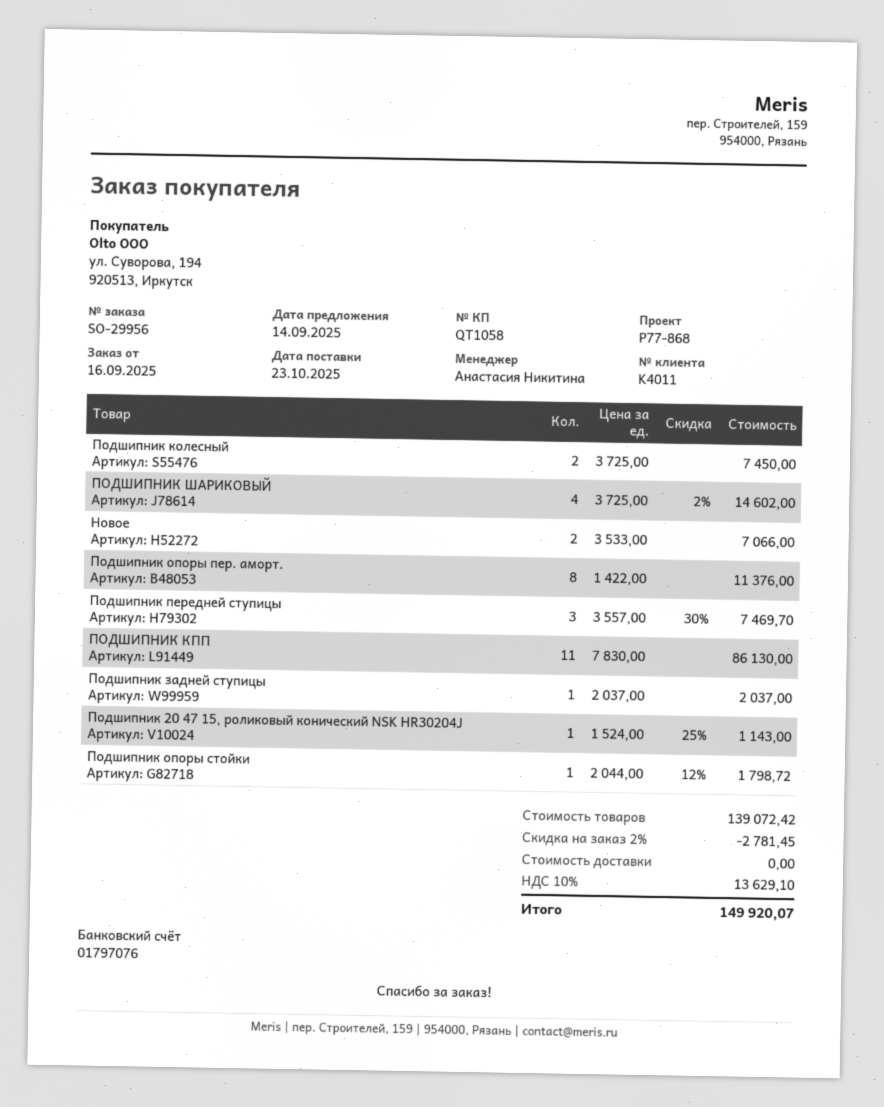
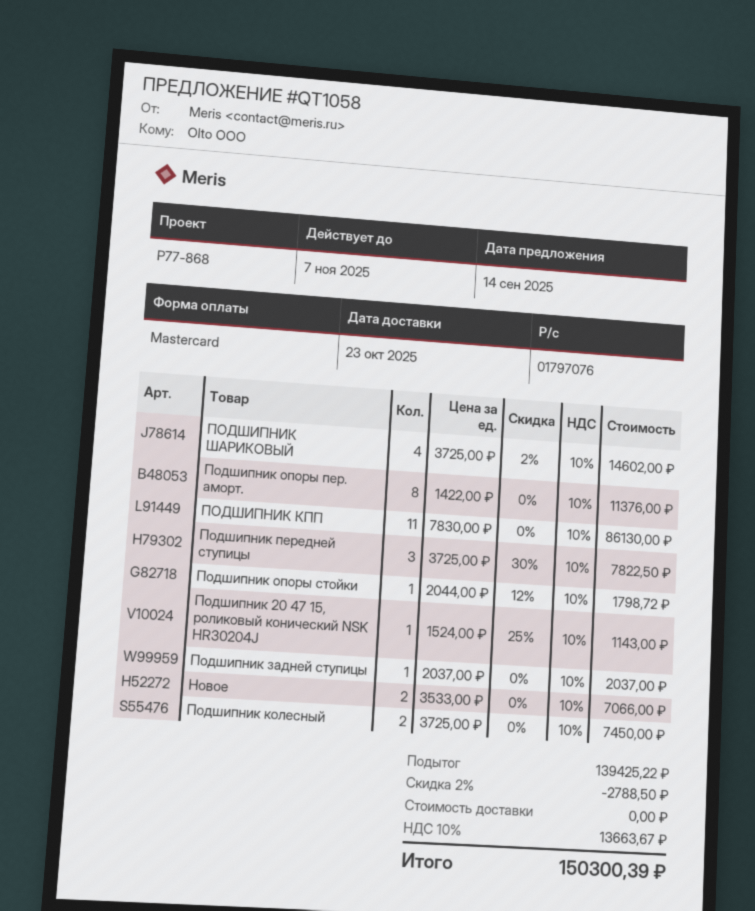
Подшипник передней ступицы: 3 x 3557.00 - 30% = 7469.70 -> 3 x 3725.00 - 30% = 7822.50
subtotal: 139072.42 -> 139425.22
discount: 2% = 2781.45 -> 2% = 2788.50
tax: 10% = 13629.10 -> 10% = 13663.67
total: 149920.07 -> 150300.39

